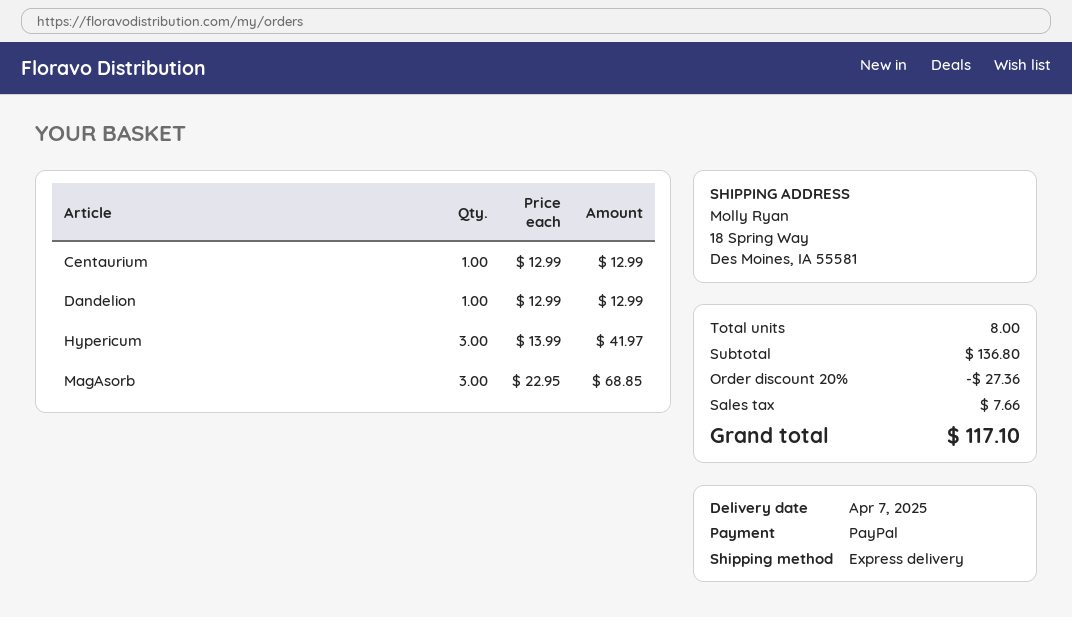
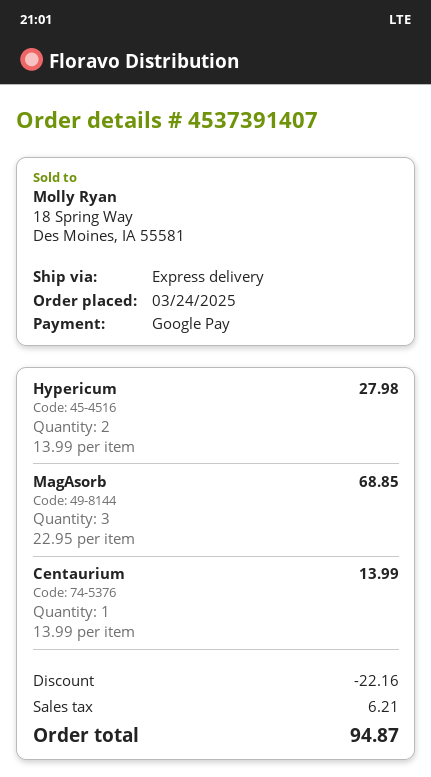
payment method: PayPal -> Google Pay
Centaurium: 1 x 12.99 = 12.99 -> 1 x 13.99 = 13.99
Dandelion: 1 x 12.99 = 12.99 -> none
Hypericum: 3 x 13.99 = 41.97 -> 2 x 13.99 = 27.98
discount: 27.36 -> 22.16
tax: 7.66 -> 6.21
total: 117.10 -> 94.87

